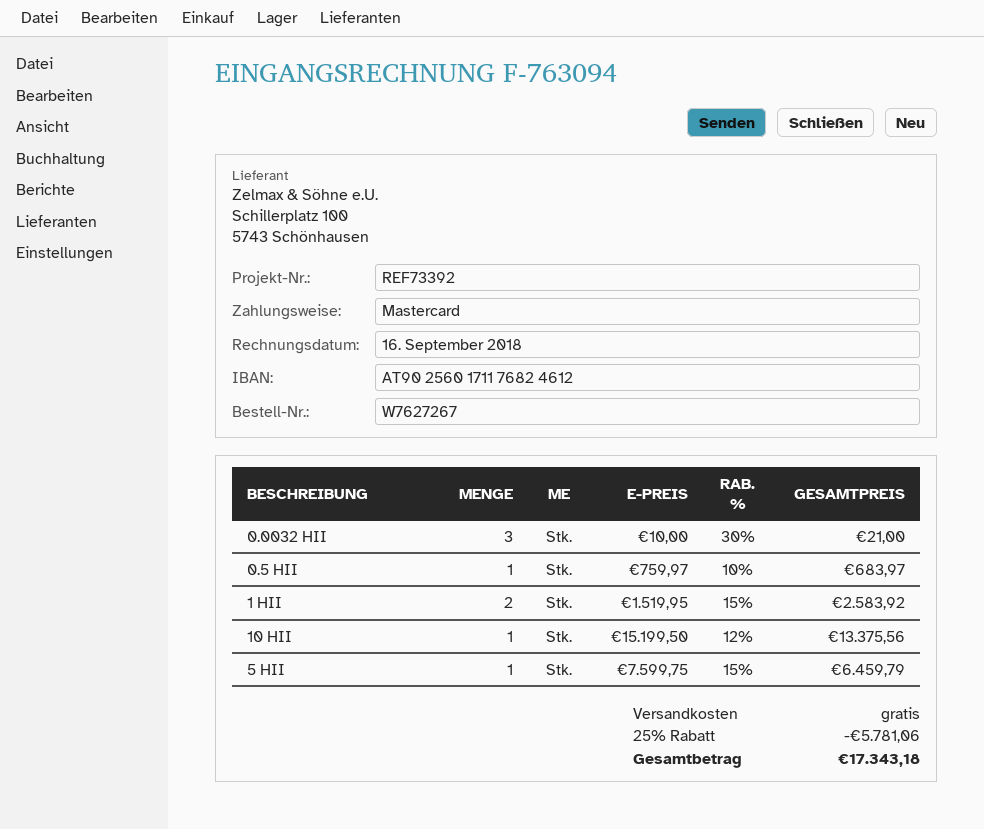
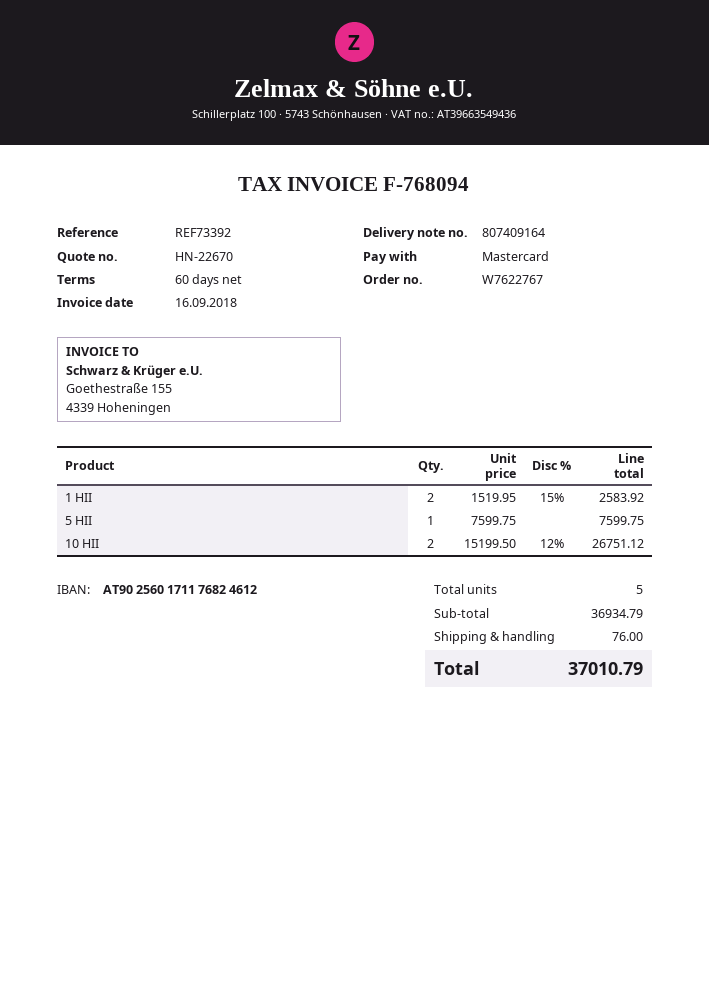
order number: W7627267 -> W7622767
invoice number: F-763094 -> F-768094
0.0032 HII: 3 x 10.00 - 30% = 21.00 -> none
0.5 HII: 1 x 759.97 - 10% = 683.97 -> none
10 HII: 1 x 15199.50 - 12% = 13375.56 -> 2 x 15199.50 - 12% = 26751.12
5 HII: 1 x 7599.75 - 15% = 6459.79 -> 1 x 7599.75 = 7599.75
discount: 25% = 5781.06 -> none
shipping: 0.00 -> 76.00
total: 17343.18 -> 37010.79

